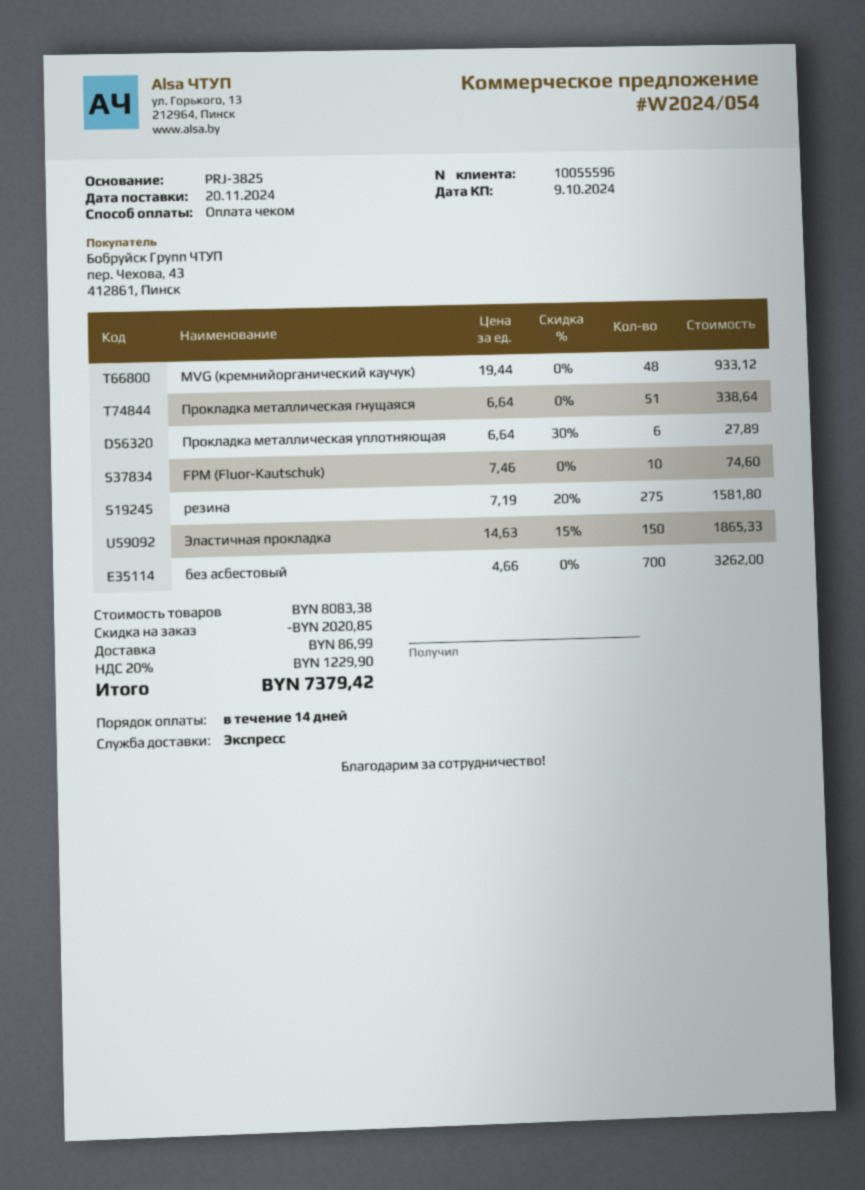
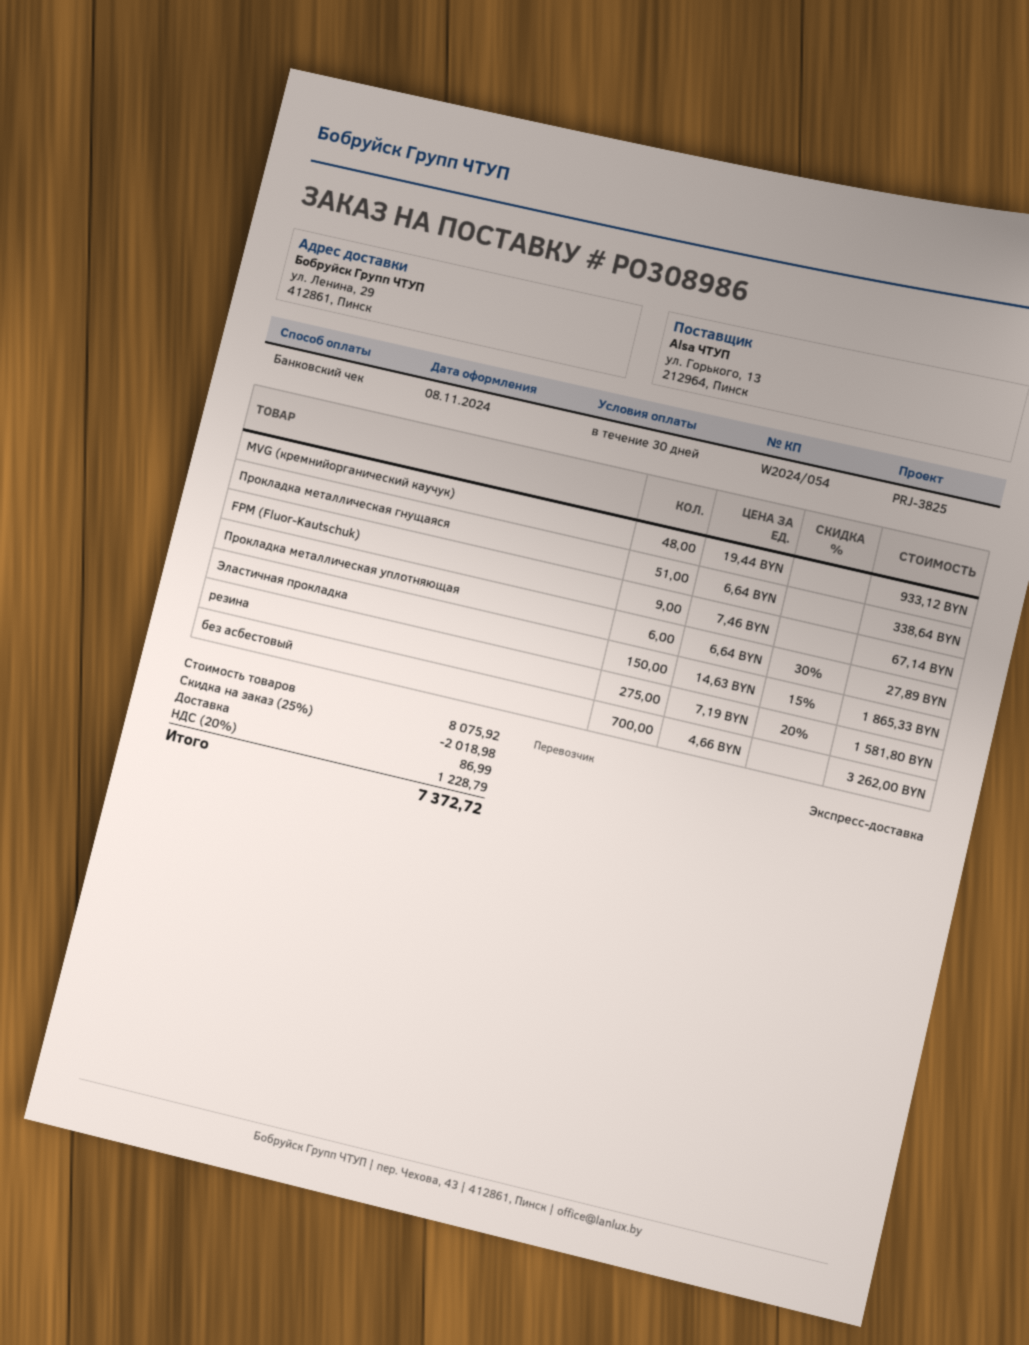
payment terms: 14 days -> 30 days
FPM (Fluor-Kautschuk): 10 x 7.46 = 74.60 -> 9 x 7.46 = 67.14
subtotal: 8083.38 -> 8075.92
discount: 2020.85 -> 2018.98
tax: 20% = 1229.90 -> 20% = 1228.79
total: 7379.42 -> 7372.72

